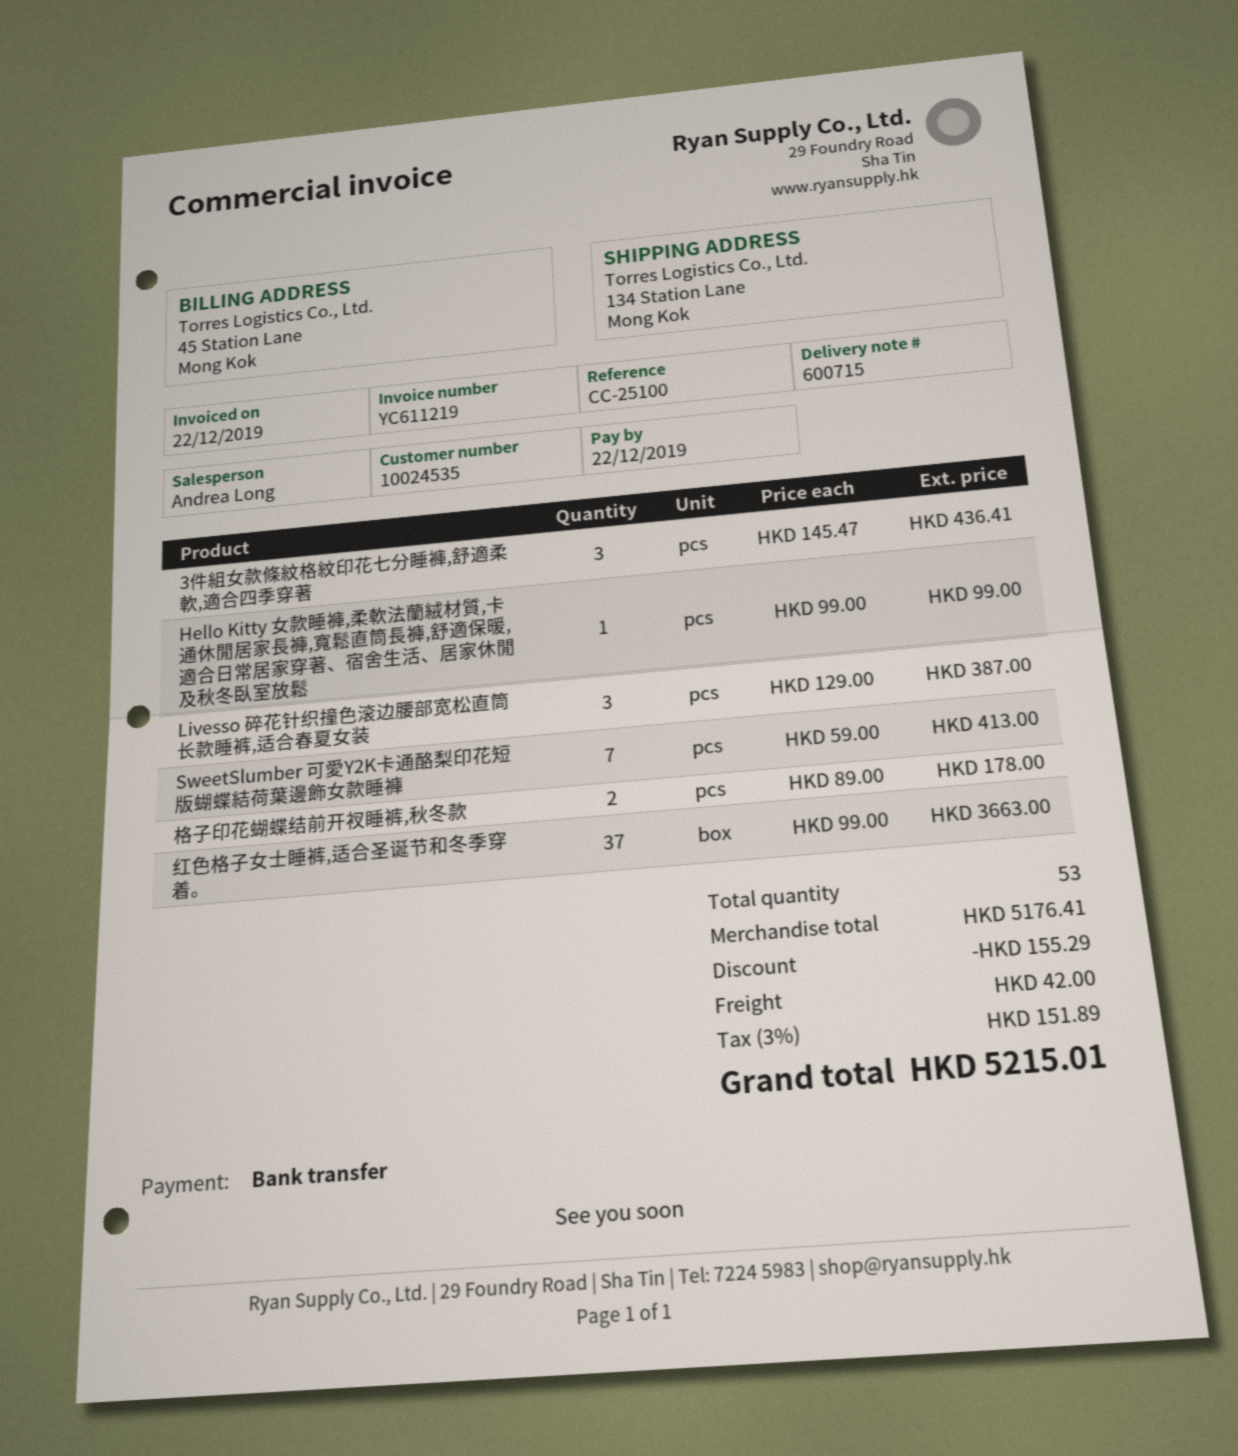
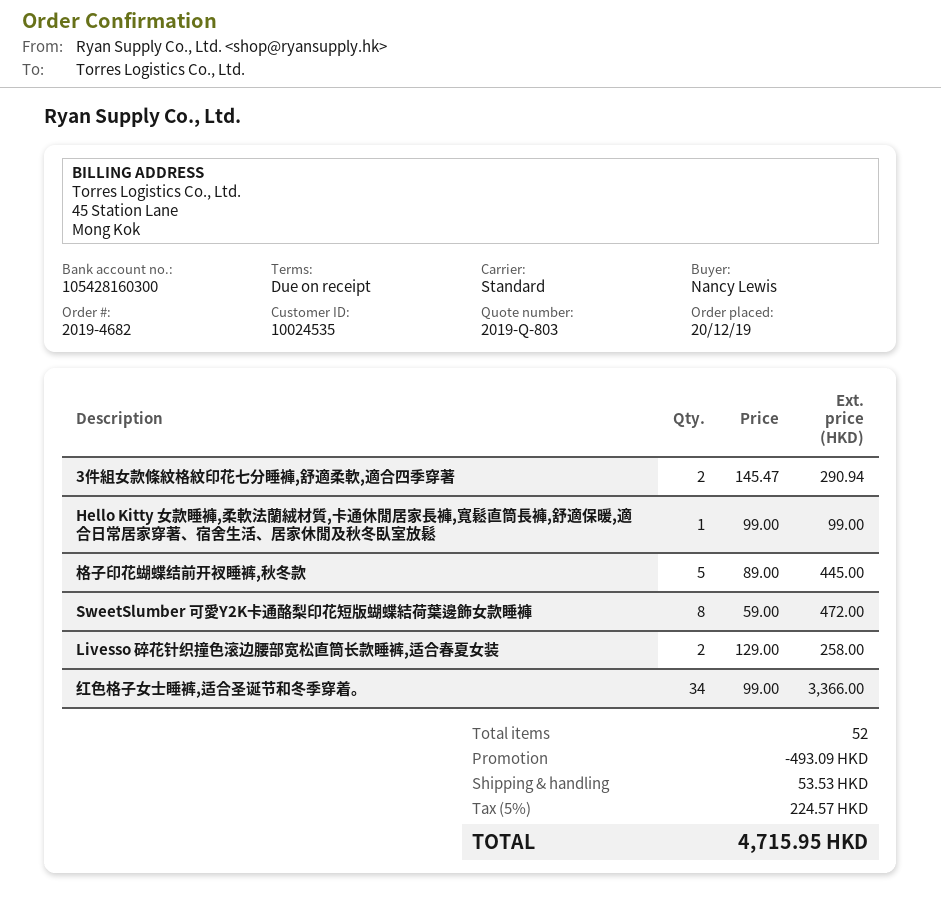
3件組女款條紋格紋印花七分睡褲,舒適柔軟,適合四季穿著: 3 x 145.47 = 436.41 -> 2 x 145.47 = 290.94
Livesso 碎花针织撞色滚边腰部宽松直筒长款睡裤,适合春夏女装: 3 x 129.00 = 387.00 -> 2 x 129.00 = 258.00
SweetSlumber 可愛Y2K卡通酪梨印花短版蝴蝶結荷葉邊飾女款睡褲: 7 x 59.00 = 413.00 -> 8 x 59.00 = 472.00
格子印花蝴蝶结前开衩睡裤,秋冬款: 2 x 89.00 = 178.00 -> 5 x 89.00 = 445.00
红色格子女士睡裤,适合圣诞节和冬季穿着。: 37 x 99.00 = 3663.00 -> 34 x 99.00 = 3366.00
total quantity: 53 -> 52
discount: 155.29 -> 493.09
shipping: 42.00 -> 53.53
tax: 3% = 151.89 -> 5% = 224.57
total: 5215.01 -> 4715.95

